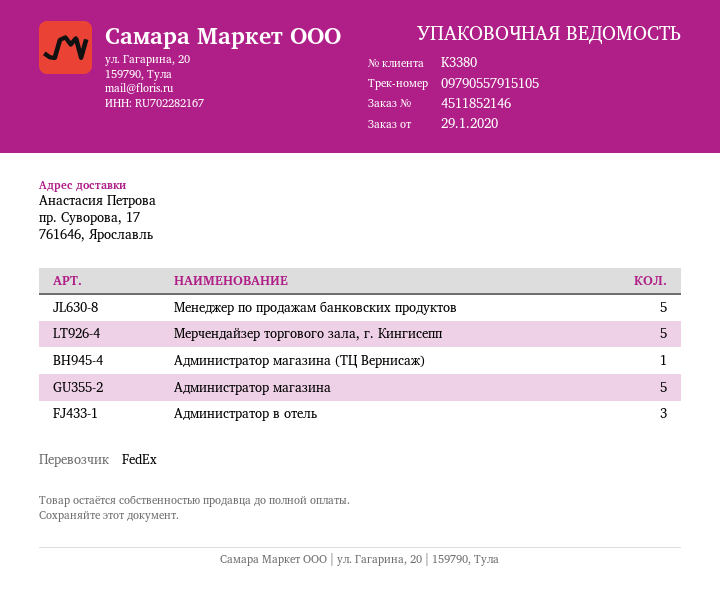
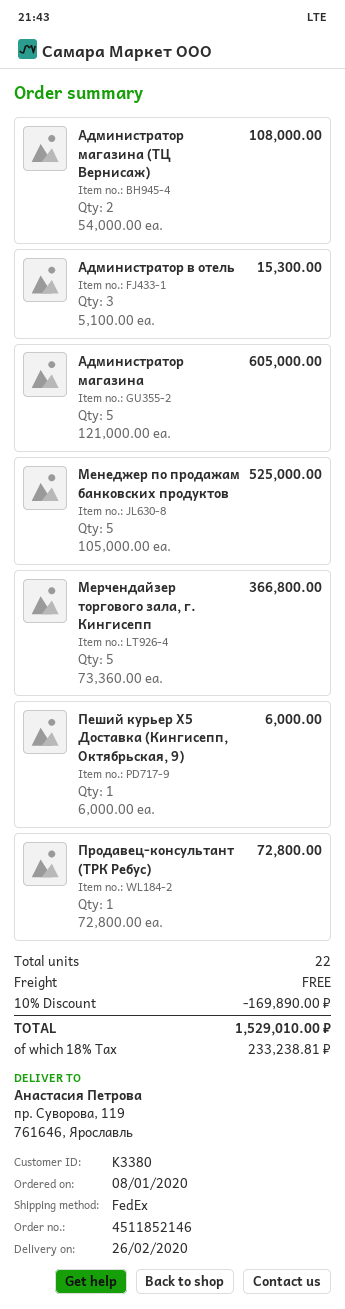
order date: 2020-01-29 -> 2020-01-08
ship to: пр. Суворова, 17, 761646, Ярославль -> пр. Суворова, 119, 761646, Ярославль
Администратор магазина (ТЦ Вернисаж): 1 -> 2
Пеший курьер X5 Доставка (Кингисепп, Октябрьская, 9): none -> 1
Продавец-консультант (ТРК Ребус): none -> 1

